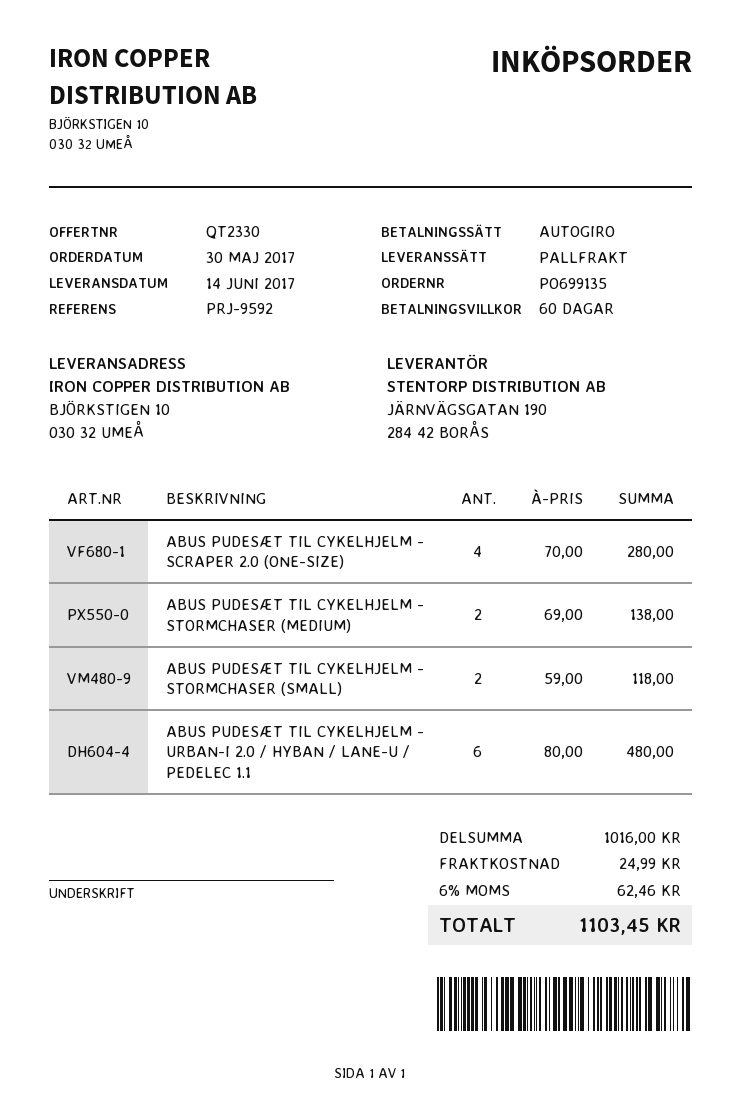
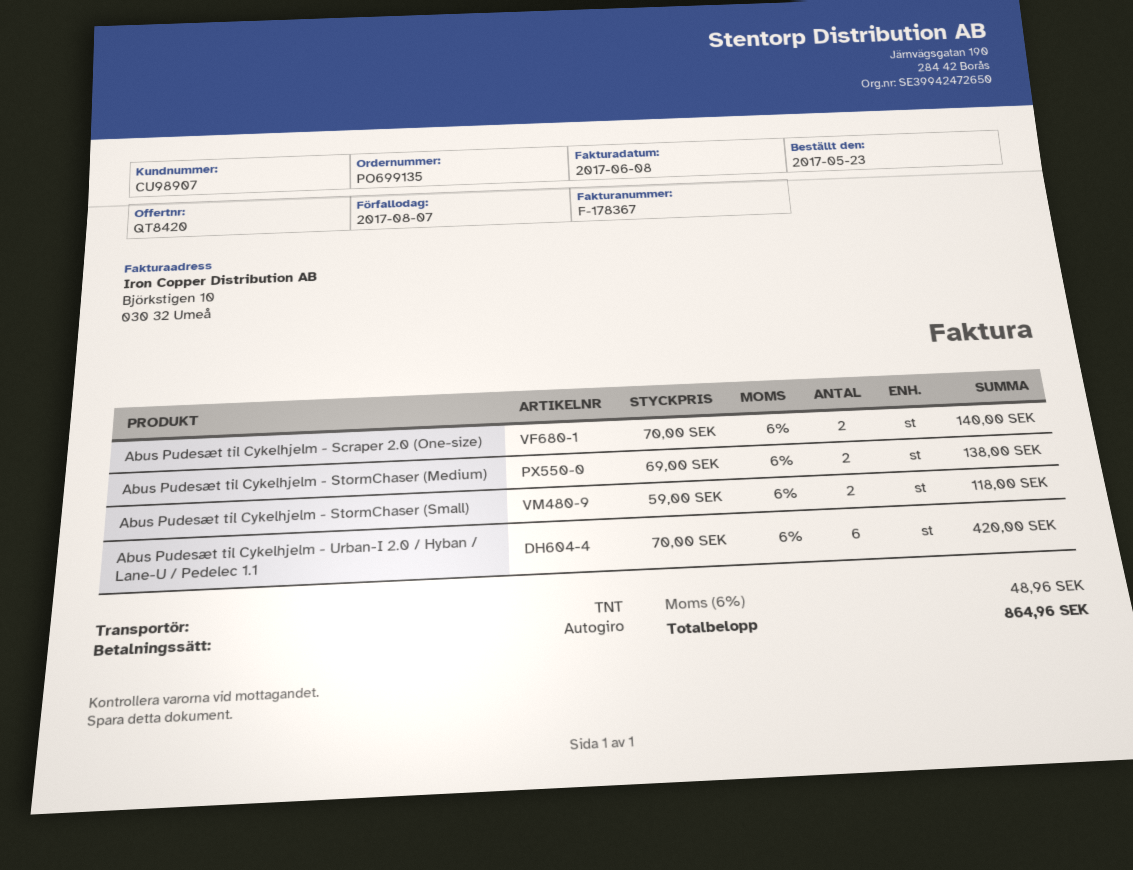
quote number: QT2330 -> QT8420
order date: 2017-05-30 -> 2017-05-23
shipping method: pallet freight -> TNT
ABUS PUDESÆT TIL CYKELHJELM - SCRAPER 2.0 (ONE-SIZE): 4 x 70.00 = 280.00 -> 2 x 70.00 = 140.00
ABUS PUDESÆT TIL CYKELHJELM - URBAN-I 2.0 / HYBAN / LANE-U / PEDELEC 1.1: 6 x 80.00 = 480.00 -> 6 x 70.00 = 420.00
shipping: 24.99 -> none
tax: 6% = 62.46 -> 6% = 48.96
total: 1103.45 -> 864.96

